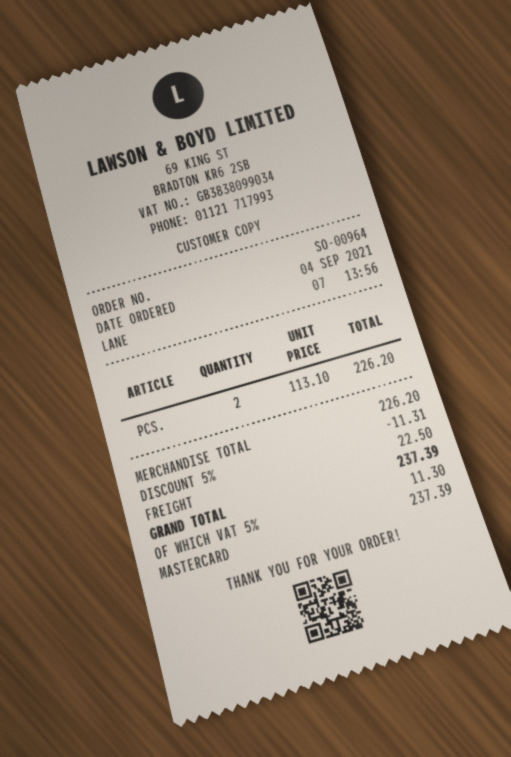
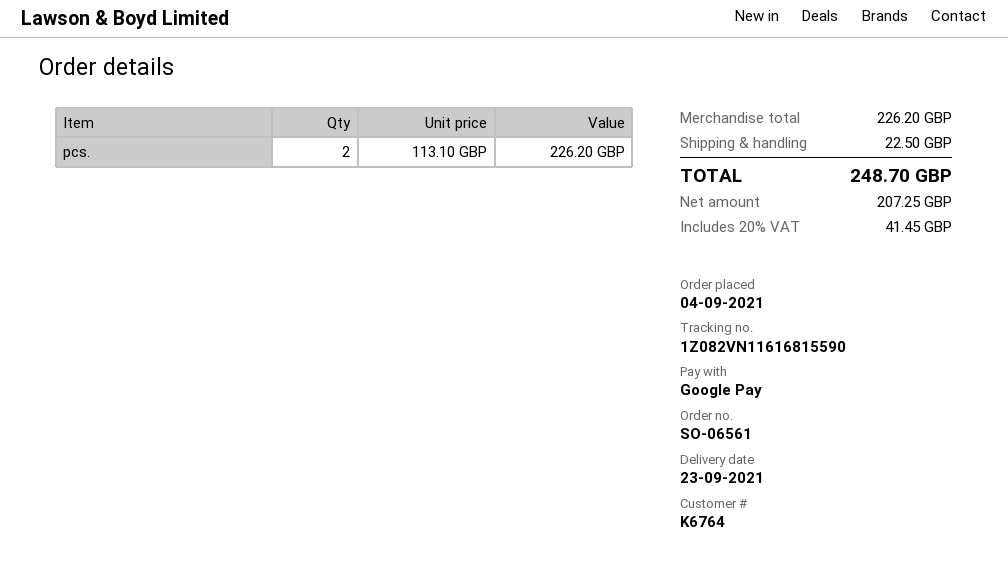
order number: SO-00964 -> SO-06561
payment method: Mastercard -> Google Pay
discount: 5% = 11.31 -> none
tax: 5% = 11.30 -> 20% = 41.45
total: 237.39 -> 248.70

